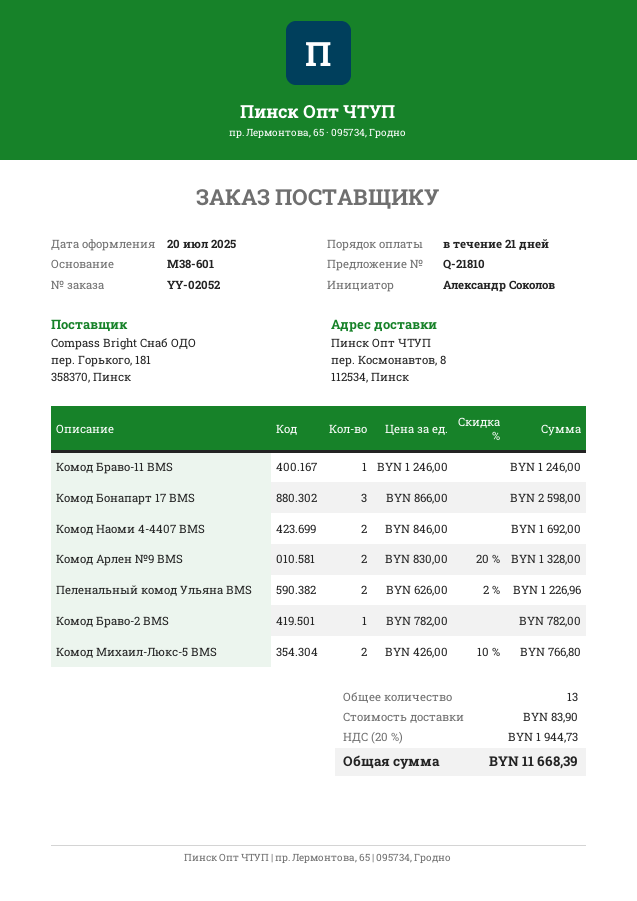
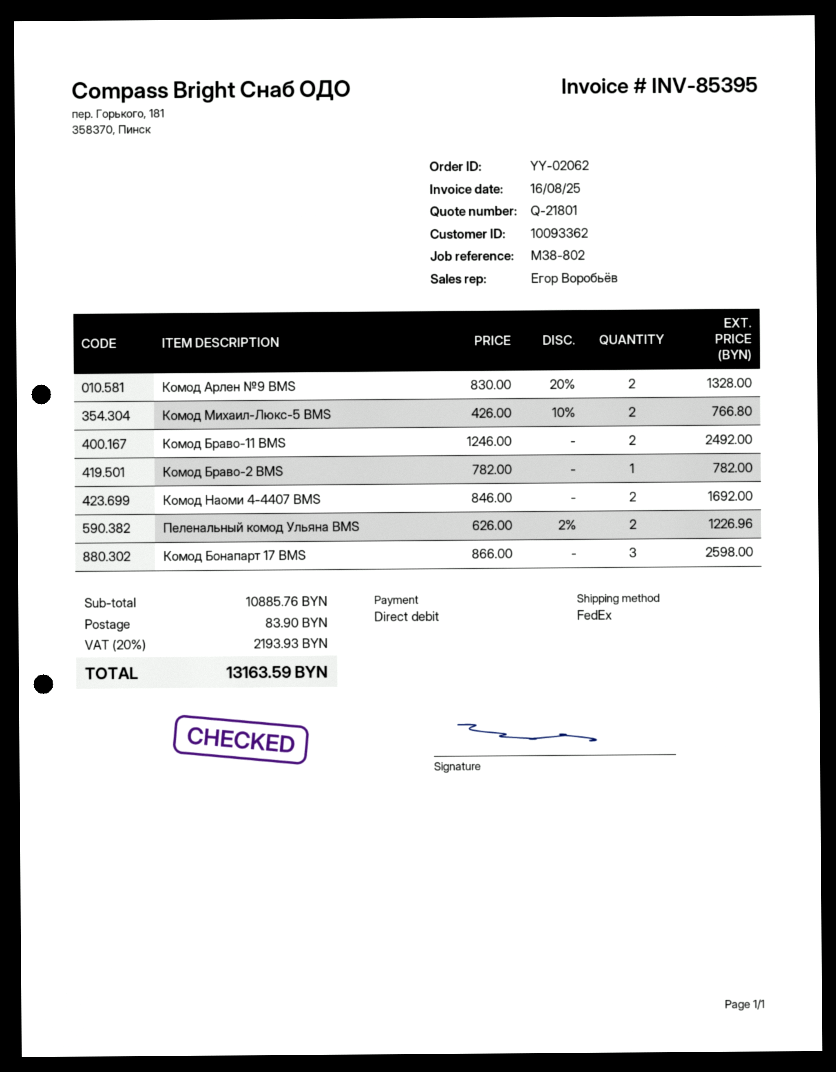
quote number: Q-21810 -> Q-21801
order number: YY-02052 -> YY-02062
reference: M38-601 -> M38-802
Комод Браво-11 BMS: 1 x 1246.00 = 1246.00 -> 2 x 1246.00 = 2492.00
tax: 20% = 1944.73 -> 20% = 2193.93
total: 11668.39 -> 13163.59

